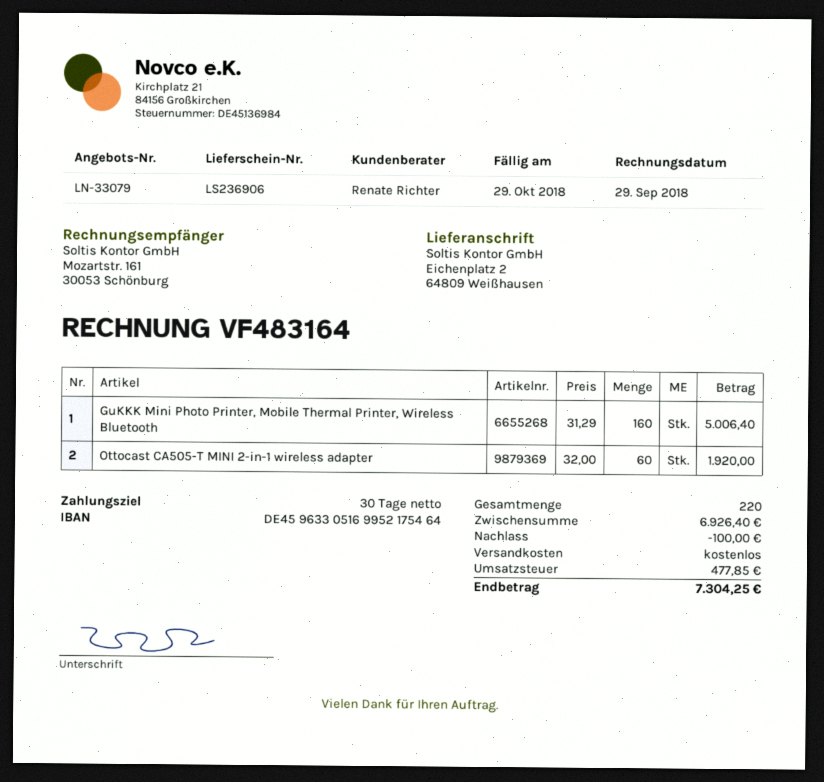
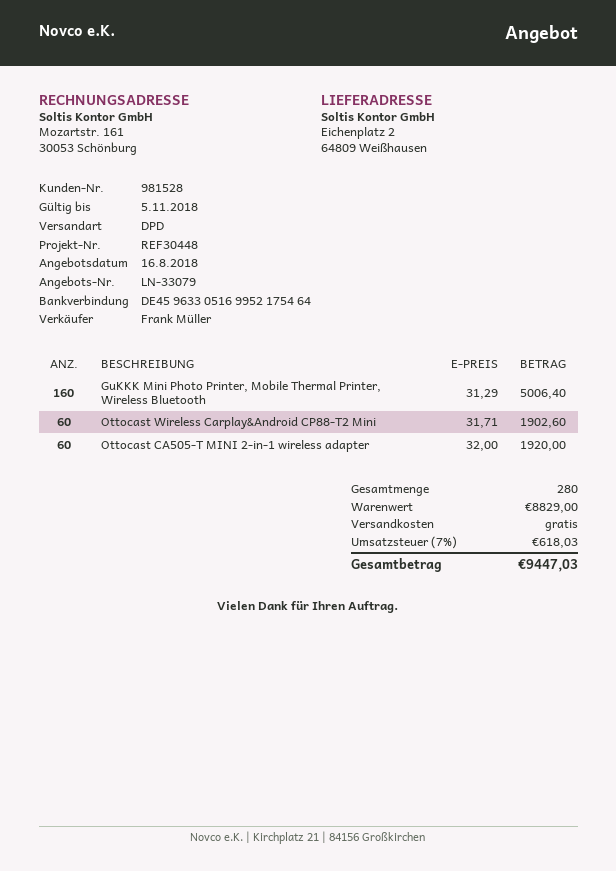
sales rep: Renate Richter -> Frank Müller
Ottocast Wireless Carplay&Android CP88-T2 Mini: none -> 60 x 31.71 = 1902.60
total quantity: 220 -> 280
subtotal: 6926.40 -> 8829.00
discount: 100.00 -> none
tax: 477.85 -> 618.03
total: 7304.25 -> 9447.03

